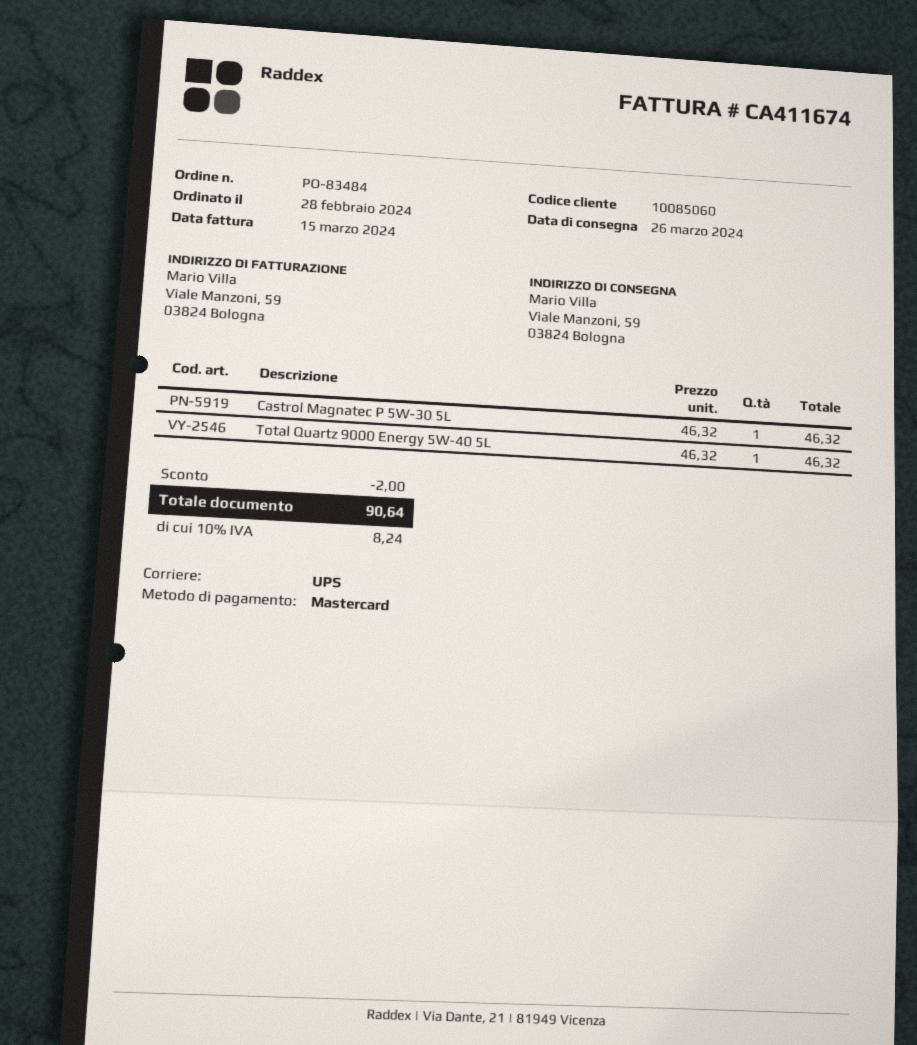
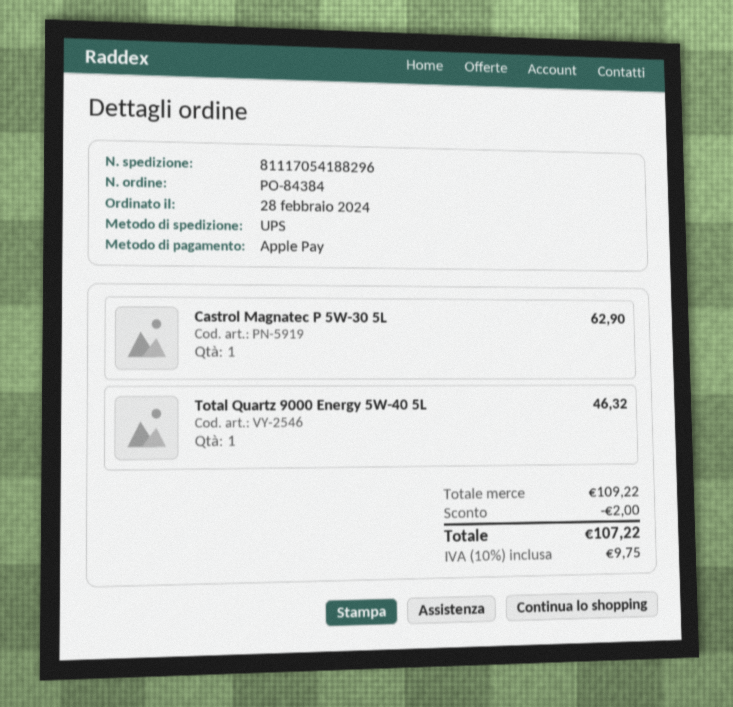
order number: PO-83484 -> PO-84384
payment method: Mastercard -> Apple Pay
Castrol Magnatec P 5W-30 5L: 1 for 46.32 -> 1 for 62.90
tax: 10% = 8.24 -> 10% = 9.75
total: 90.64 -> 107.22

